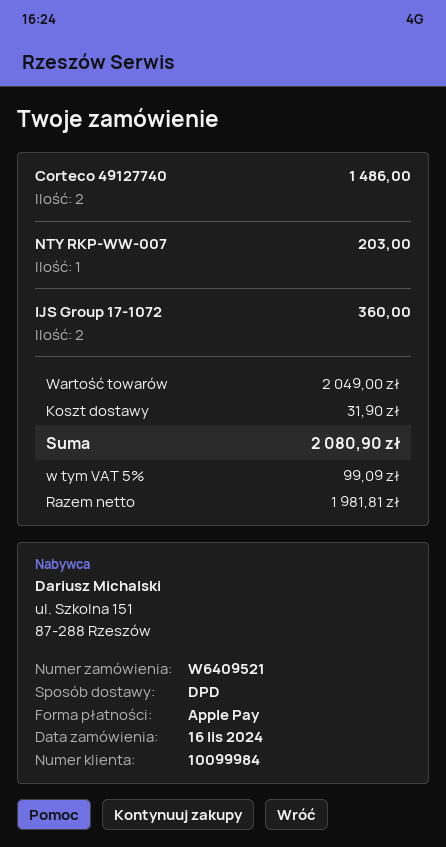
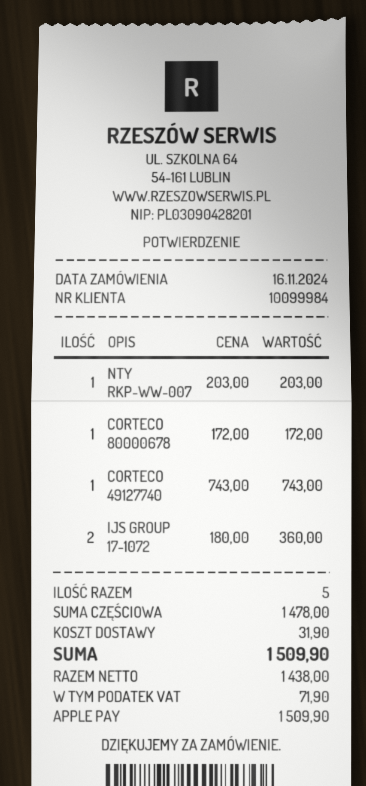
Corteco 49127740: 2 for 1486.00 -> 1 for 743.00
CORTECO 80000678: none -> 1 for 172.00
subtotal: 2049.00 -> 1478.00
net: 1981.81 -> 1438.00
tax: 99.09 -> 71.90
total: 2080.90 -> 1509.90

